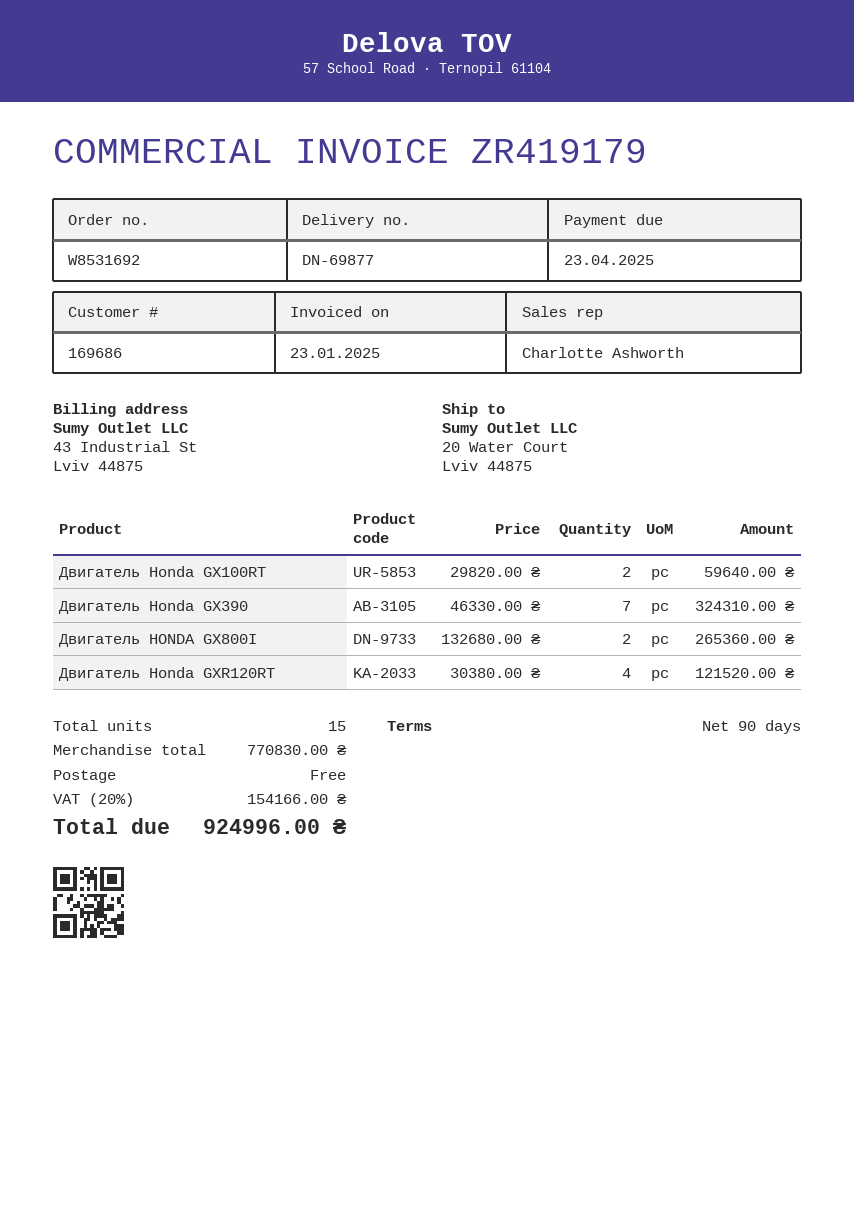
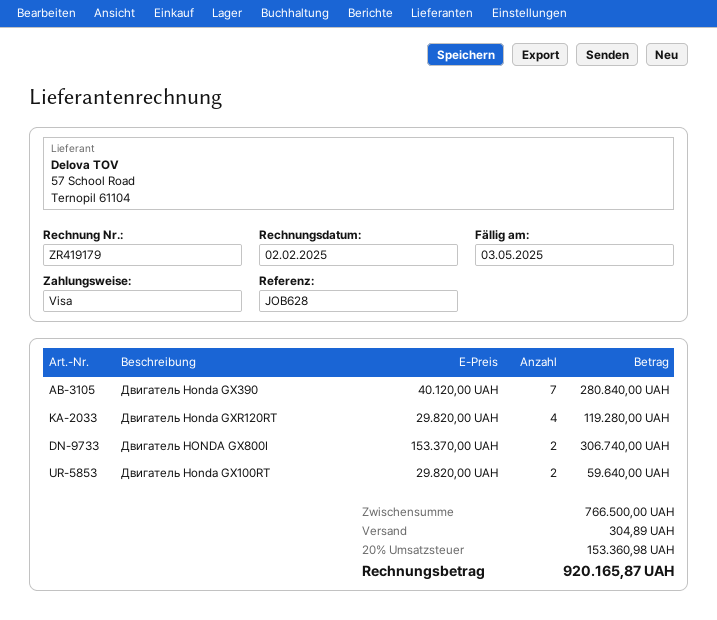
invoice date: 2025-01-23 -> 2025-02-02
due date: 2025-04-23 -> 2025-05-03
Двигатель Honda GX390: 7 x 46330.00 = 324310.00 -> 7 x 40120.00 = 280840.00
Двигатель HONDA GX800I: 2 x 132680.00 = 265360.00 -> 2 x 153370.00 = 306740.00
Двигатель Honda GXR120RT: 4 x 30380.00 = 121520.00 -> 4 x 29820.00 = 119280.00
subtotal: 770830.00 -> 766500.00
shipping: 0.00 -> 304.89
tax: 20% = 154166.00 -> 20% = 153360.98
total: 924996.00 -> 920165.87

